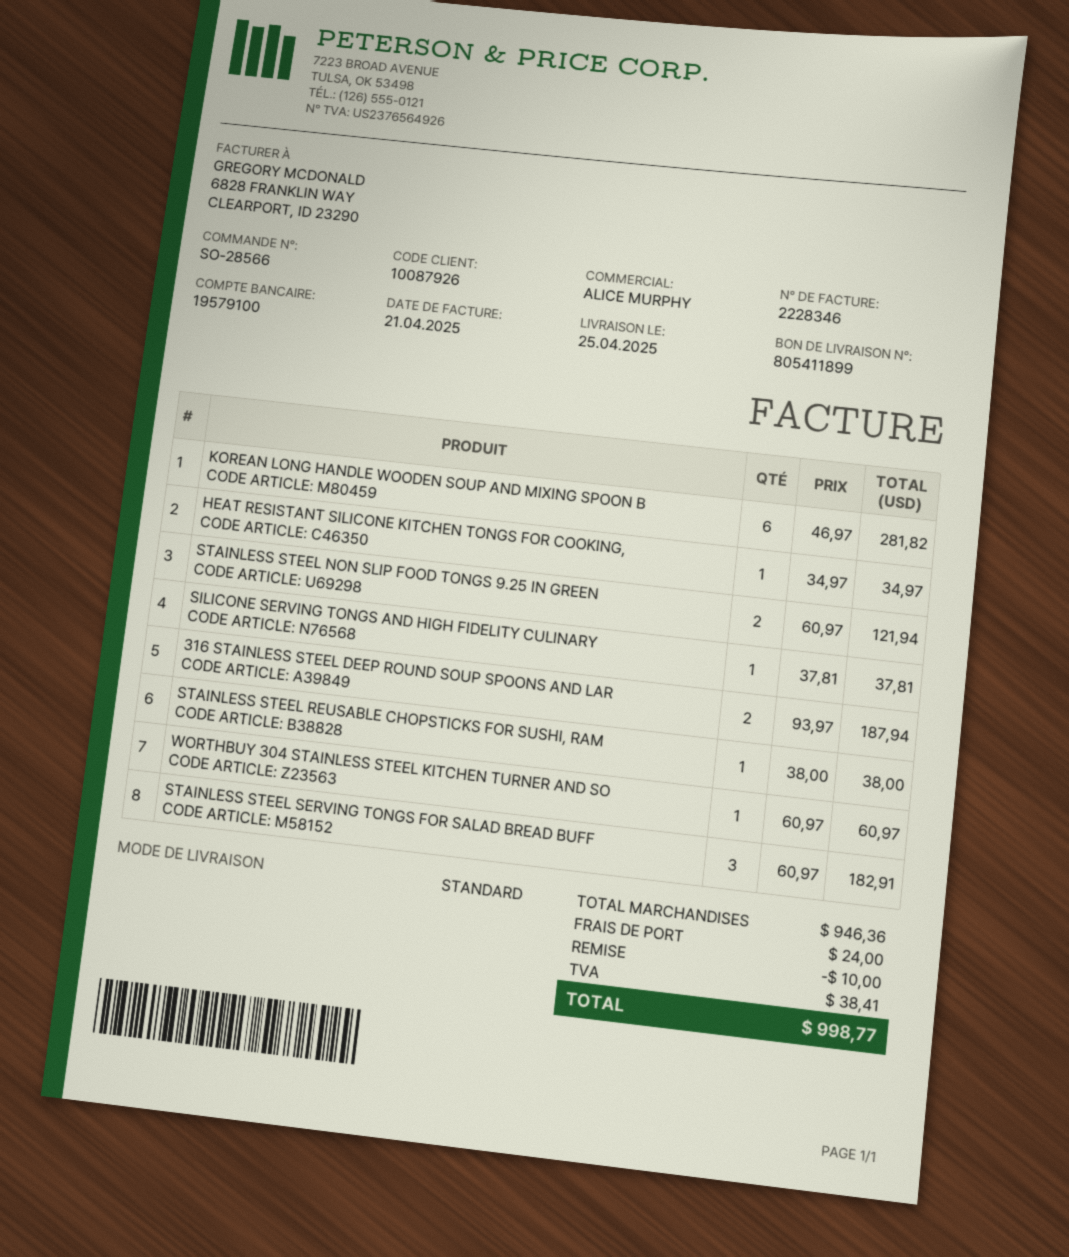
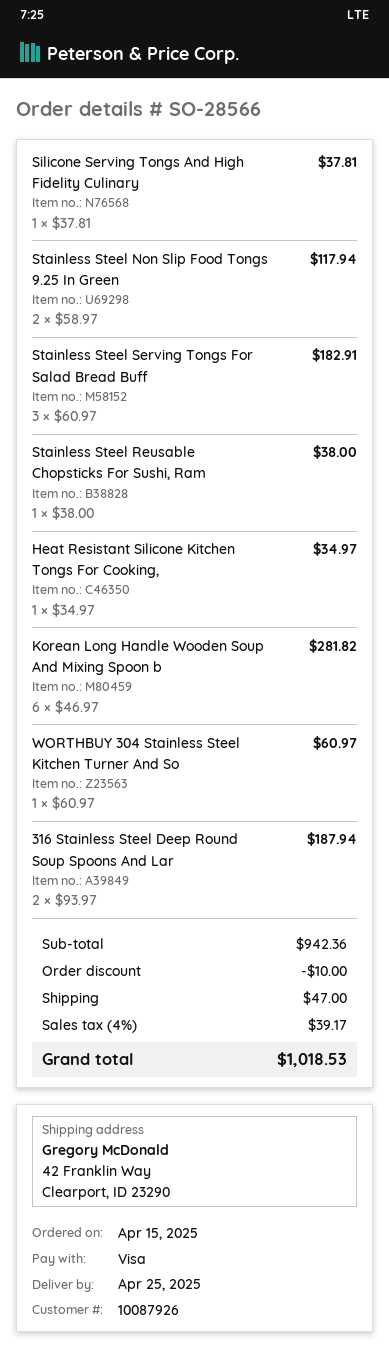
STAINLESS STEEL NON SLIP FOOD TONGS 9.25 IN GREEN: 2 x 60.97 = 121.94 -> 2 x 58.97 = 117.94
subtotal: 946.36 -> 942.36
shipping: 24.00 -> 47.00
tax: 38.41 -> 39.17
total: 998.77 -> 1018.53

